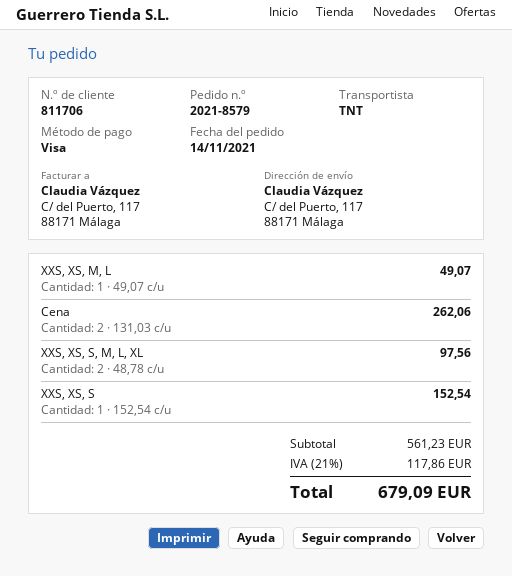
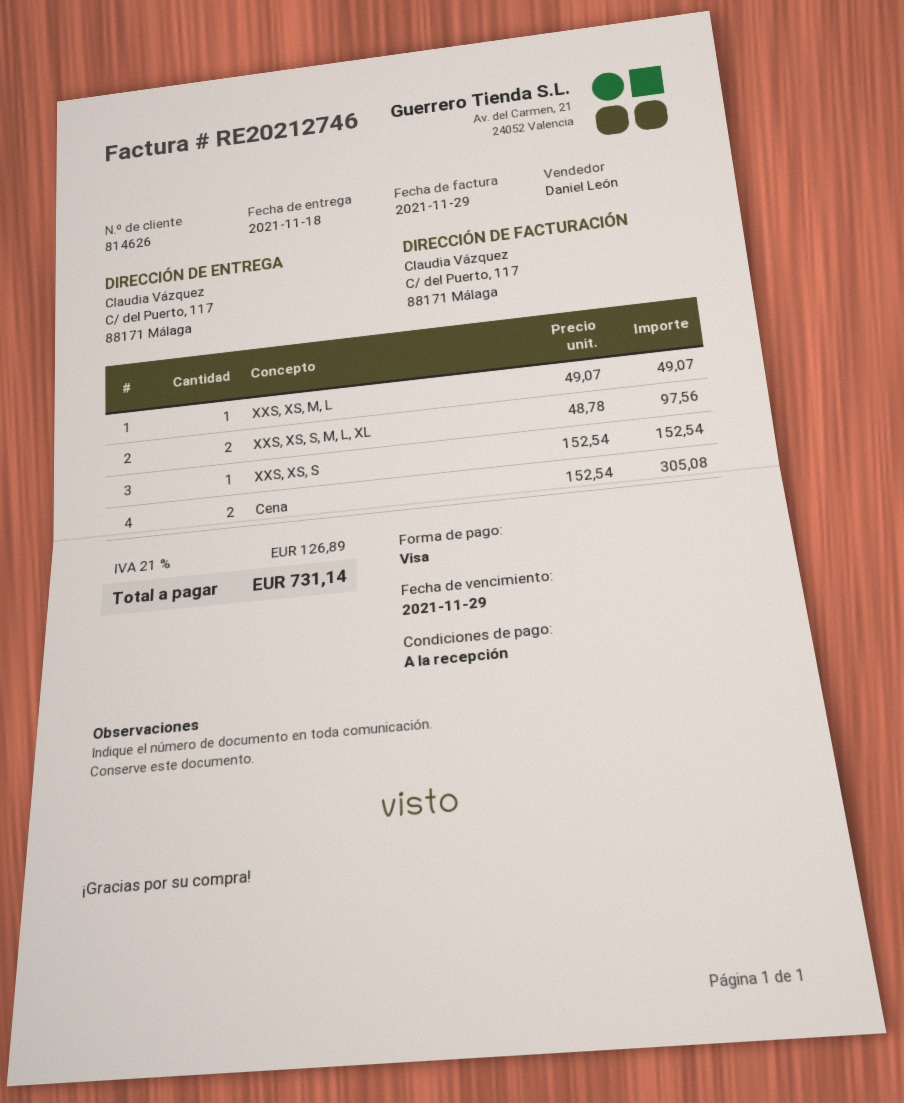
customer number: 811706 -> 814626
Cena: 2 x 131.03 = 262.06 -> 2 x 152.54 = 305.08
tax: 21% = 117.86 -> 21% = 126.89
total: 679.09 -> 731.14

